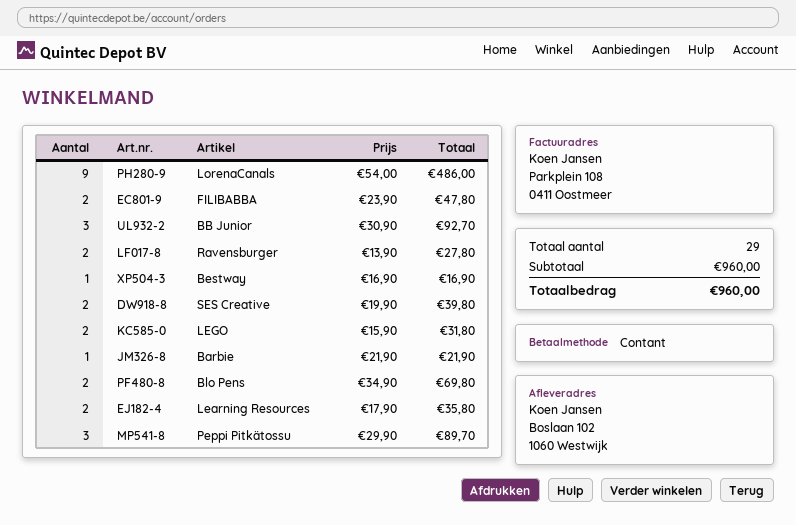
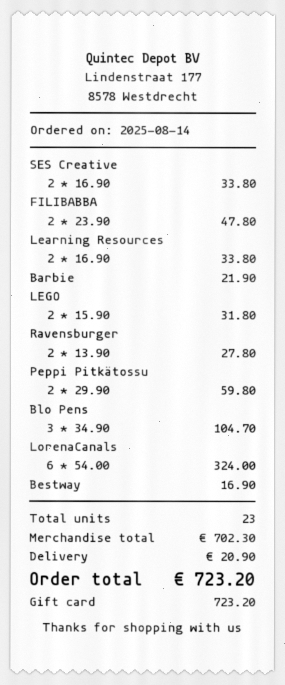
payment method: cash -> gift card
LorenaCanals: 9 x 54.00 = 486.00 -> 6 x 54.00 = 324.00
BB Junior: 3 x 30.90 = 92.70 -> none
SES Creative: 2 x 19.90 = 39.80 -> 2 x 16.90 = 33.80
Blo Pens: 2 x 34.90 = 69.80 -> 3 x 34.90 = 104.70
Learning Resources: 2 x 17.90 = 35.80 -> 2 x 16.90 = 33.80
Peppi Pitkätossu: 3 x 29.90 = 89.70 -> 2 x 29.90 = 59.80
total quantity: 29 -> 23
subtotal: 960.00 -> 702.30
shipping: none -> 20.90
total: 960.00 -> 723.20

